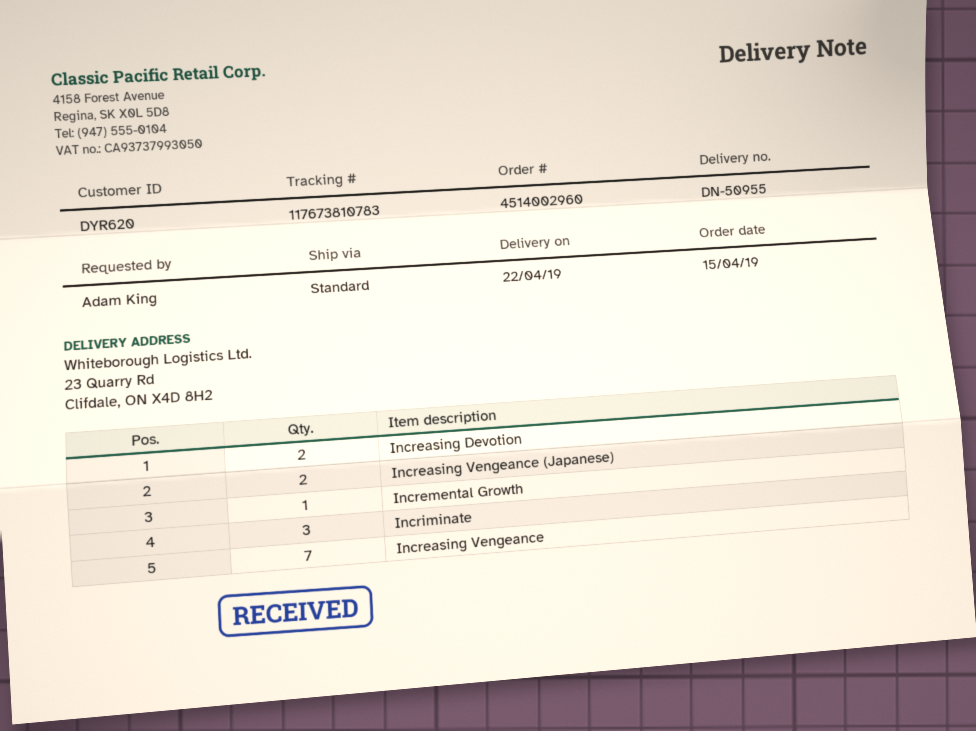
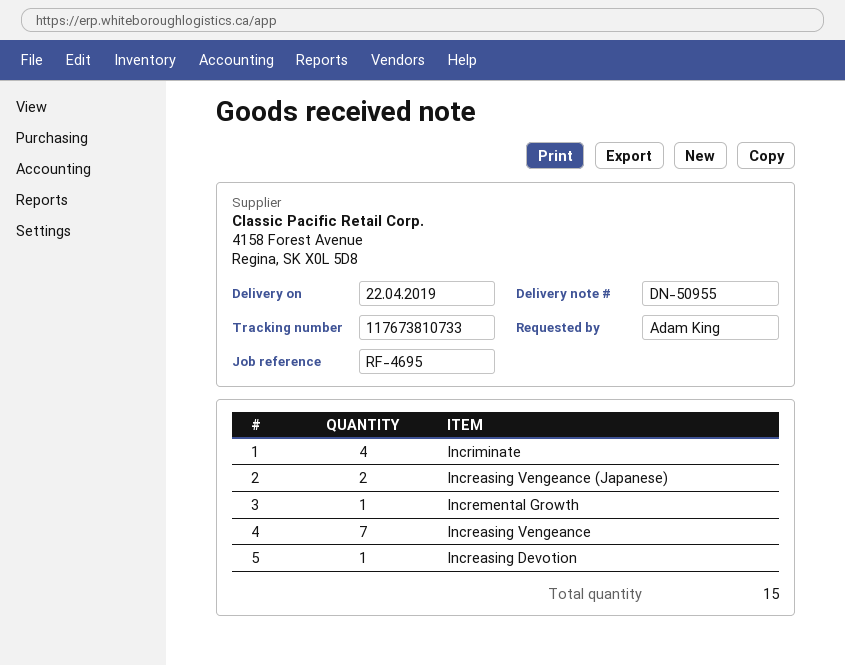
tracking number: 117673810783 -> 117673810733
Increasing Devotion: 2 -> 1
Incriminate: 3 -> 4

